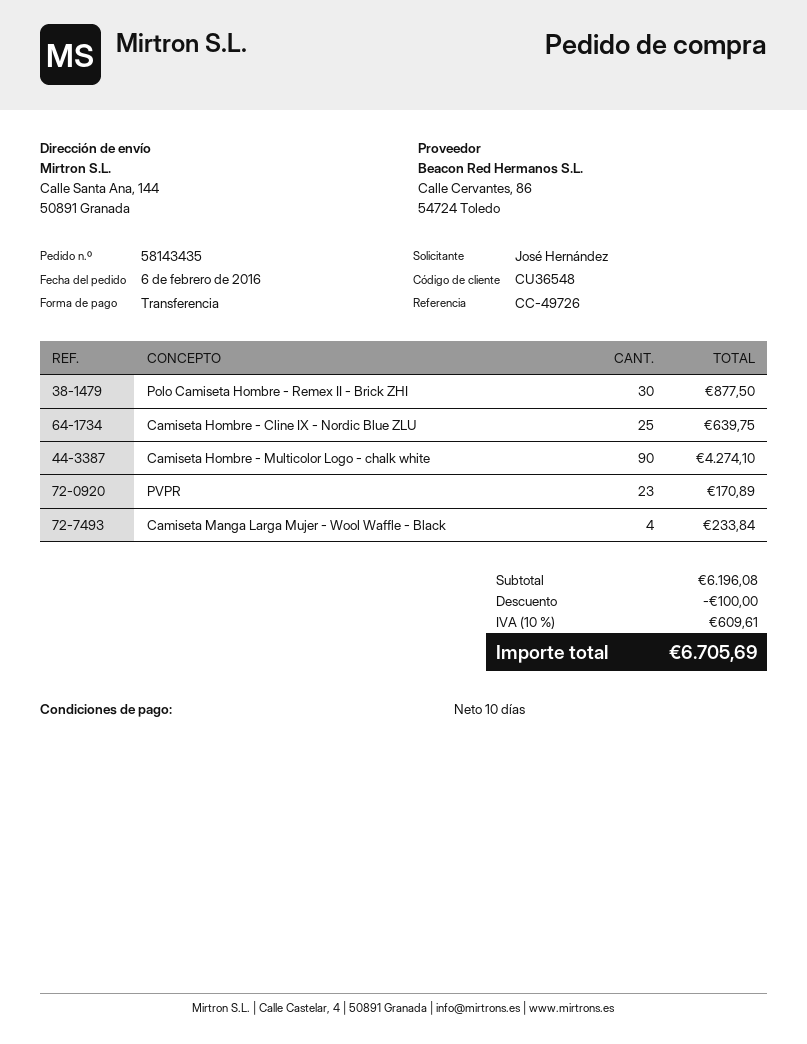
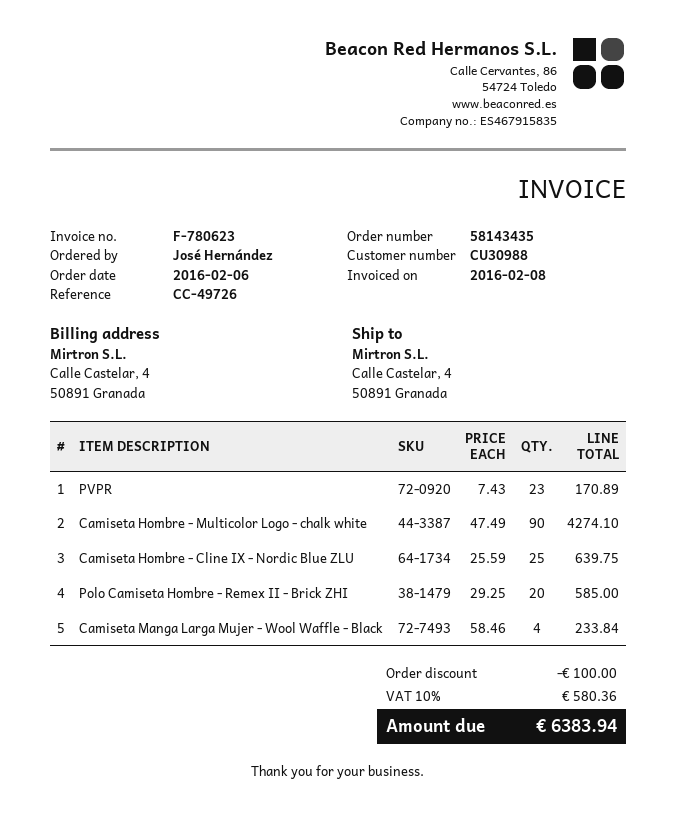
customer number: CU36548 -> CU30988
ship to: Calle Santa Ana, 144, 50891 Granada -> Calle Castelar, 4, 50891 Granada
Polo Camiseta Hombre - Remex II - Brick ZHI: 30 for 877.50 -> 20 for 585.00
tax: 10% = 609.61 -> 10% = 580.36
total: 6705.69 -> 6383.94

